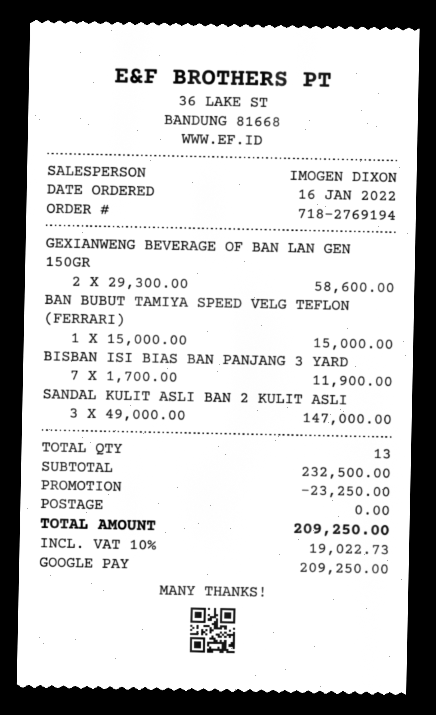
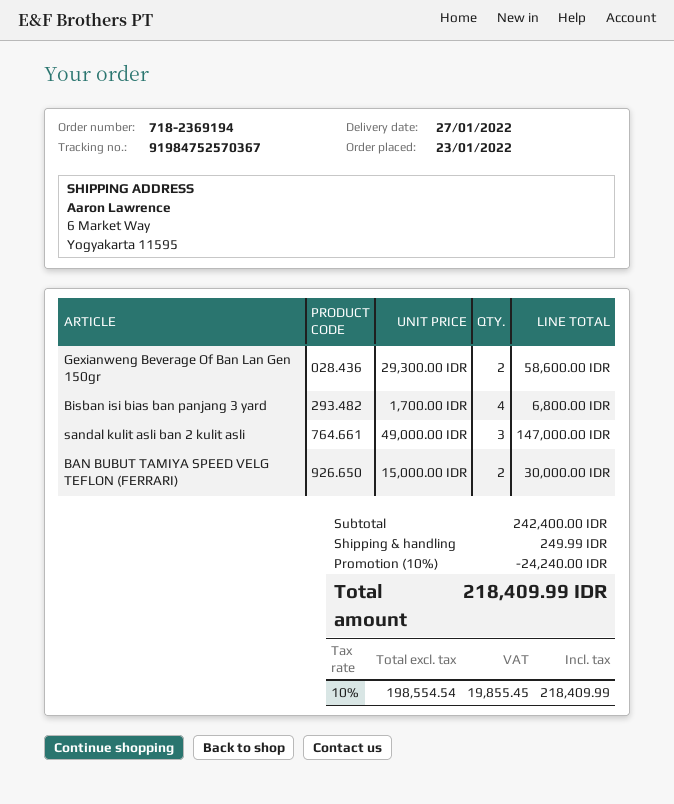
order number: 718-2769194 -> 718-2369194
order date: 2022-01-16 -> 2022-01-23
BAN BUBUT TAMIYA SPEED VELG TEFLON (FERRARI): 1 x 15000.00 = 15000.00 -> 2 x 15000.00 = 30000.00
BISBAN ISI BIAS BAN PANJANG 3 YARD: 7 x 1700.00 = 11900.00 -> 4 x 1700.00 = 6800.00
subtotal: 232500.00 -> 242400.00
discount: 23250.00 -> 24240.00
shipping: 0.00 -> 249.99
tax: 10% = 19022.73 -> 10% = 19855.45
total: 209250.00 -> 218409.99

